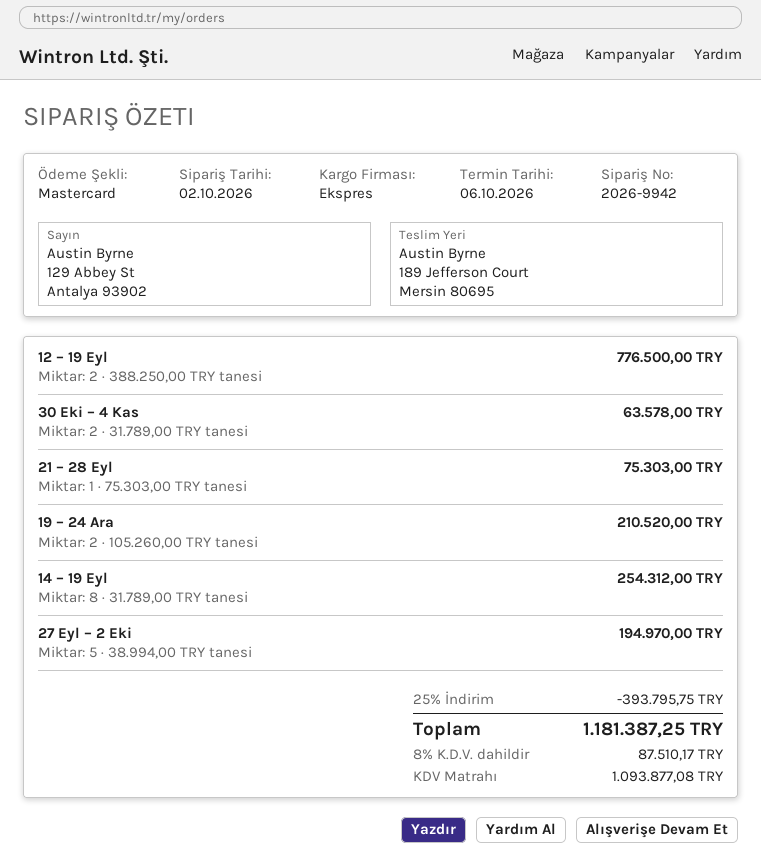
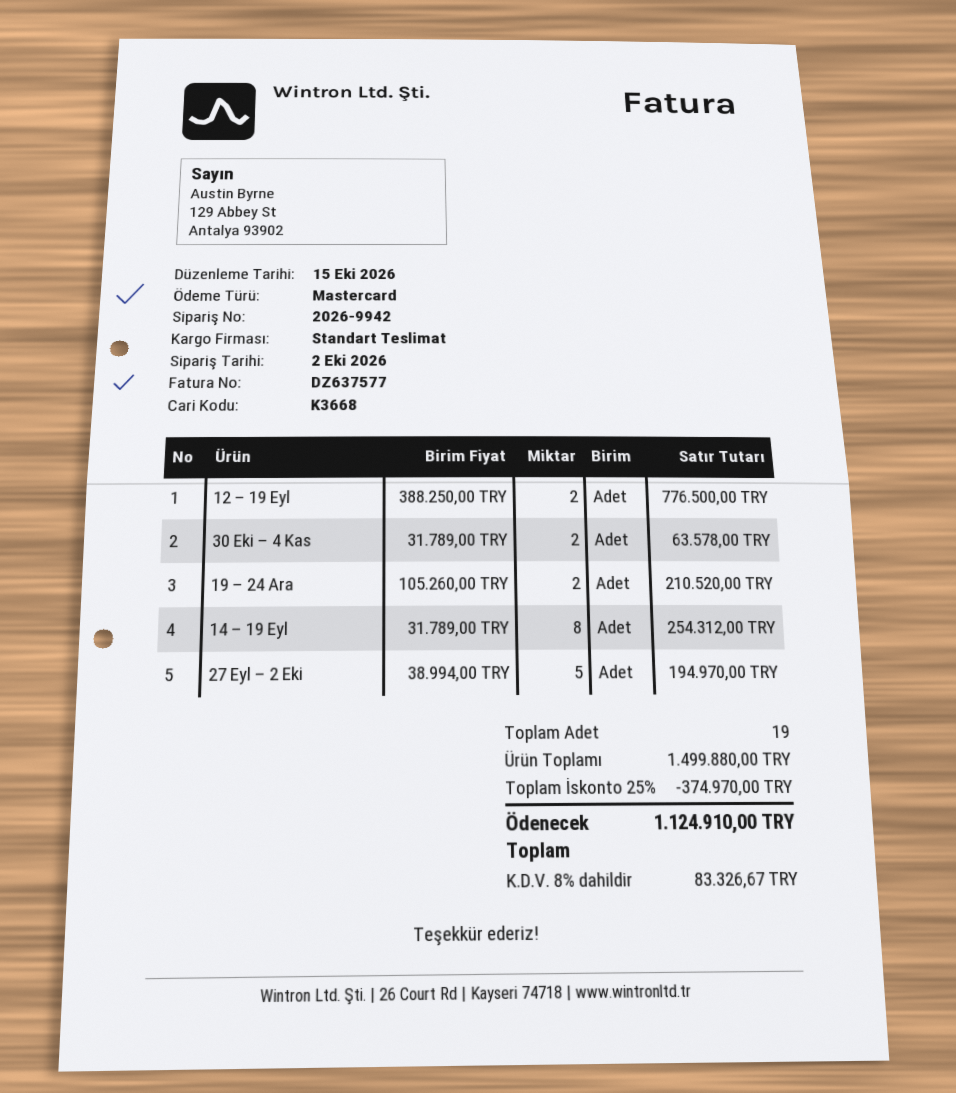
shipping method: express -> standard
21 – 28 Eyl: 1 x 75303.00 = 75303.00 -> none
discount: 25% = 393795.75 -> 25% = 374970.00
tax: 8% = 87510.17 -> 8% = 83326.67
total: 1181387.25 -> 1124910.00

